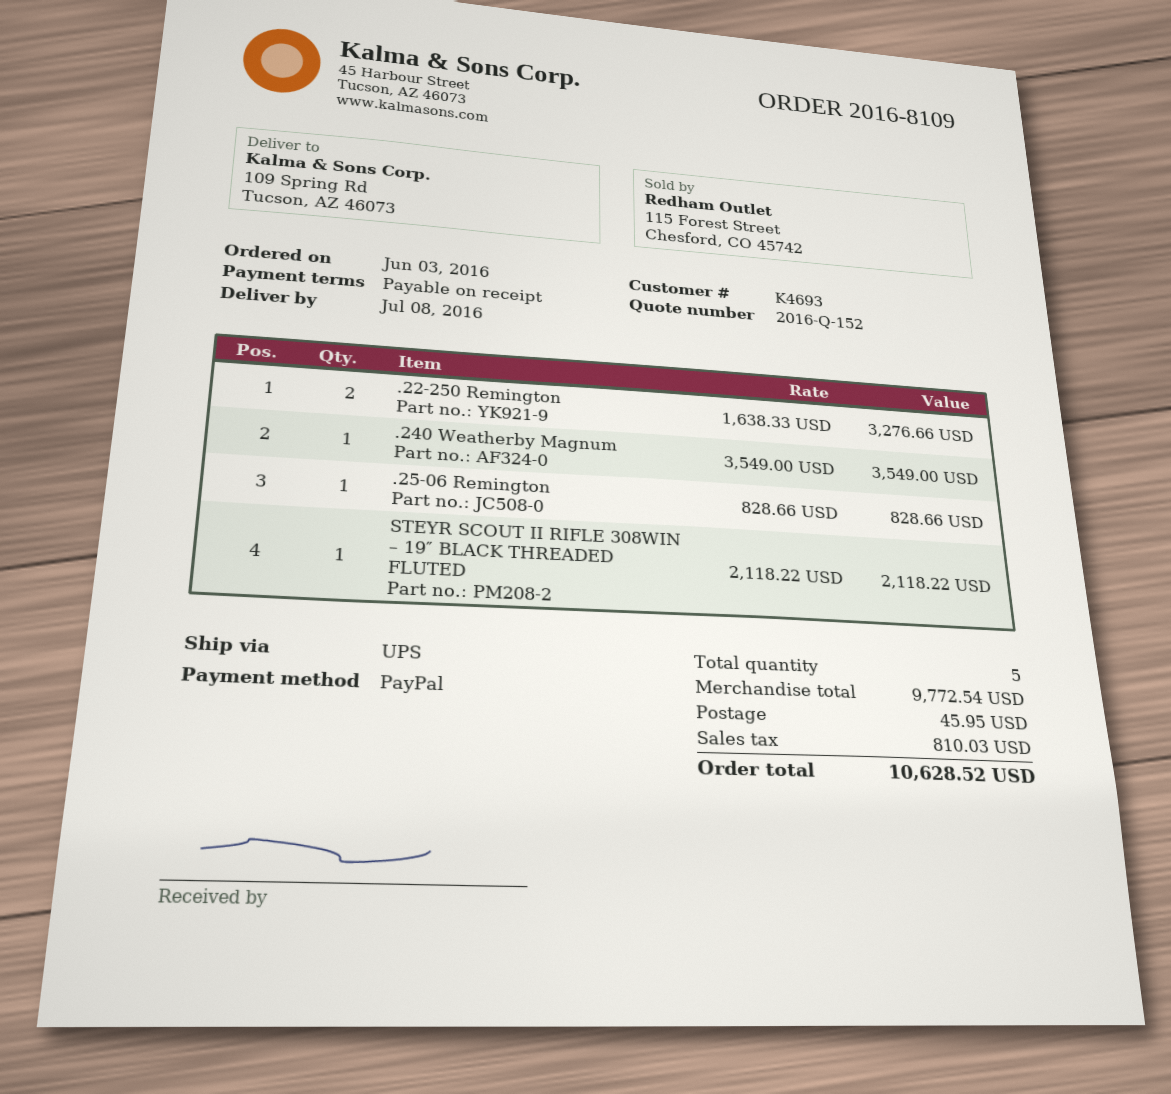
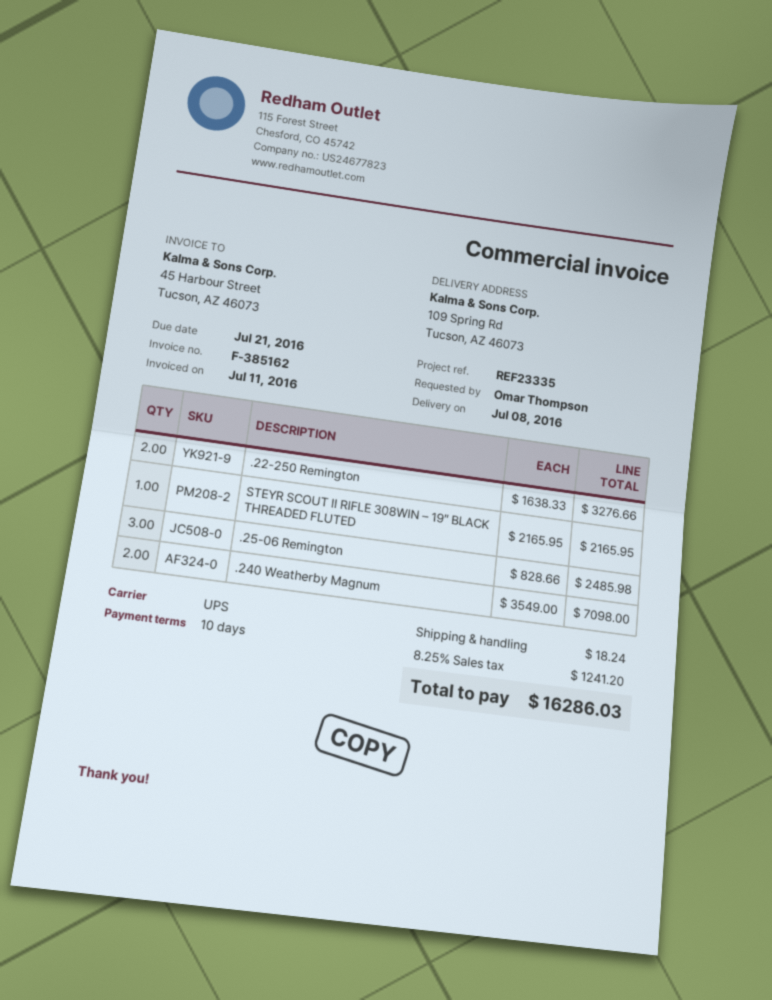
payment terms: on receipt -> 10 days
.240 Weatherby Magnum: 1 x 3549.00 = 3549.00 -> 2 x 3549.00 = 7098.00
.25-06 Remington: 1 x 828.66 = 828.66 -> 3 x 828.66 = 2485.98
STEYR SCOUT II RIFLE 308WIN – 19″ BLACK THREADED FLUTED: 1 x 2118.22 = 2118.22 -> 1 x 2165.95 = 2165.95
shipping: 45.95 -> 18.24
tax: 810.03 -> 1241.20
total: 10628.52 -> 16286.03

